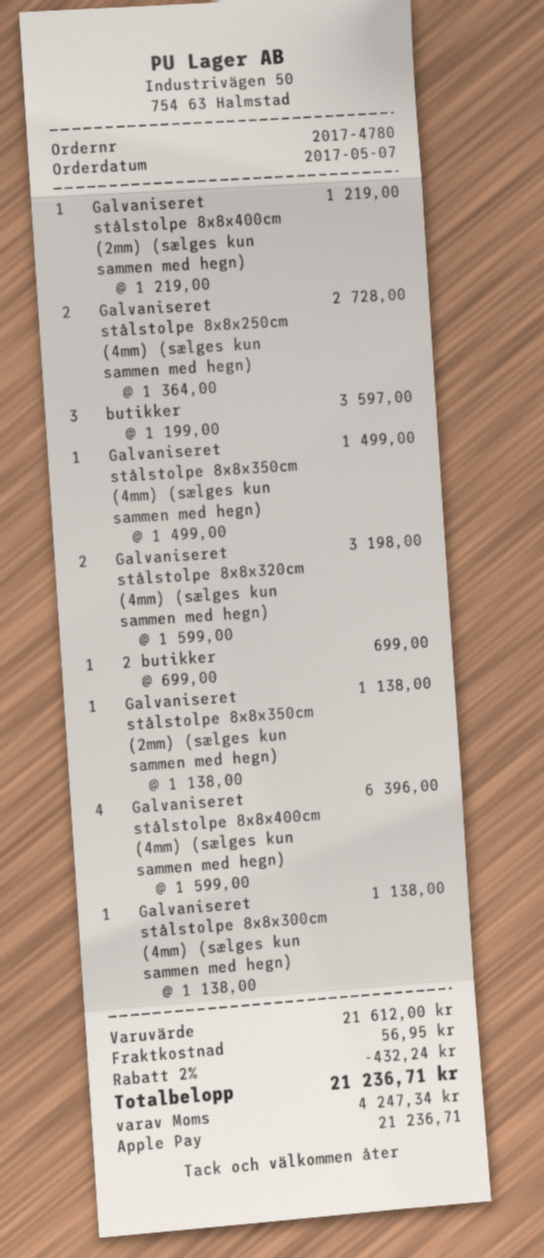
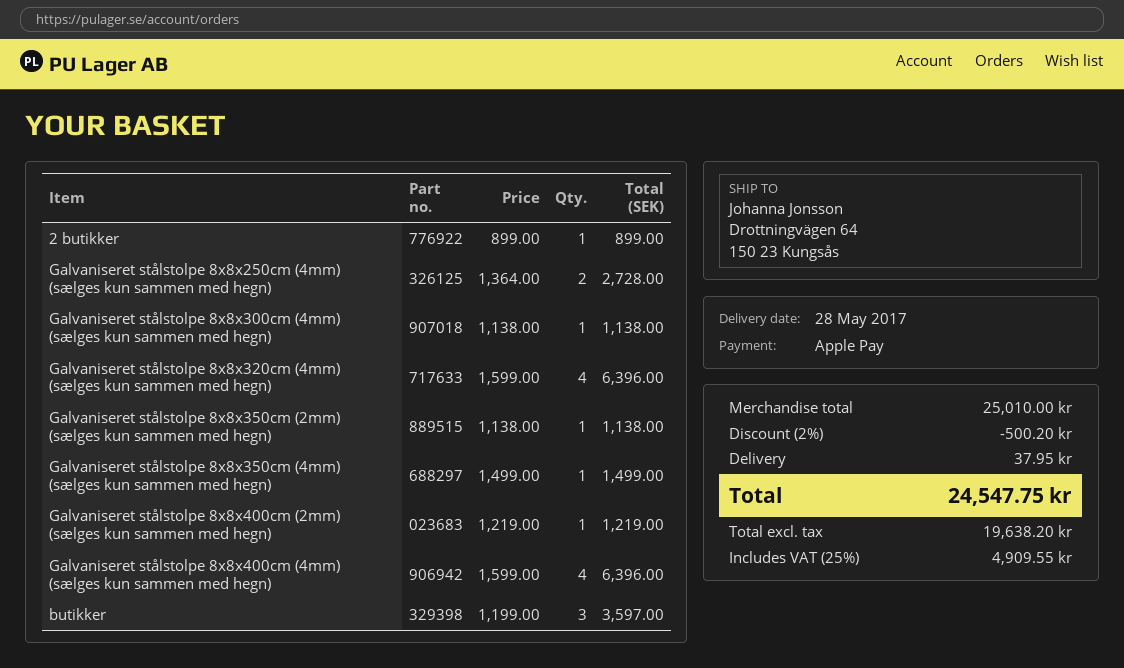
Galvaniseret stålstolpe 8x8x320cm (4mm) (sælges kun sammen med hegn): 2 x 1599.00 = 3198.00 -> 4 x 1599.00 = 6396.00
2 butikker: 1 x 699.00 = 699.00 -> 1 x 899.00 = 899.00
subtotal: 21612.00 -> 25010.00
discount: 2% = 432.24 -> 2% = 500.20
shipping: 56.95 -> 37.95
tax: 4247.34 -> 4909.55
total: 21236.71 -> 24547.75

